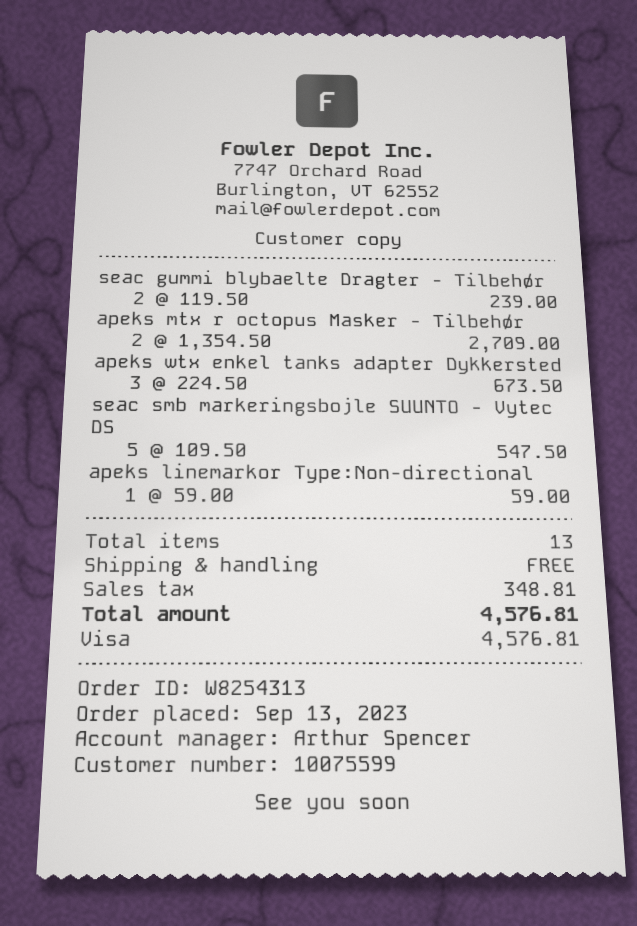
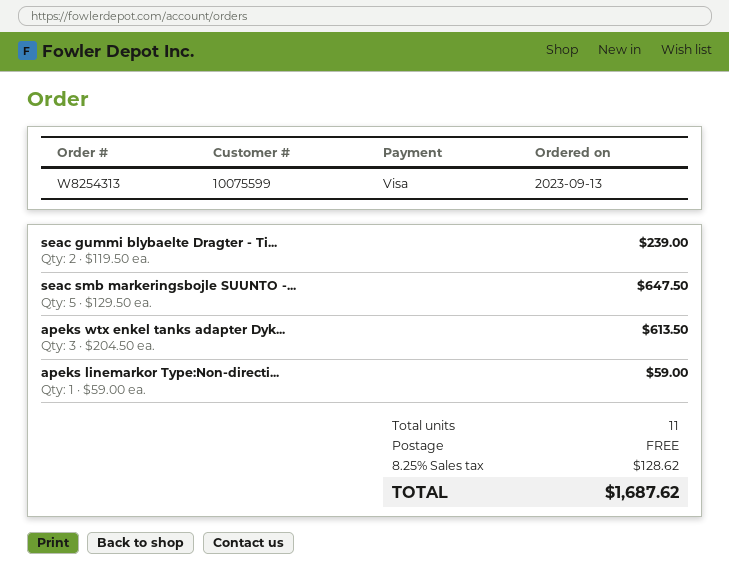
apeks mtx r octopus Masker - Tilbehør: 2 x 1354.50 = 2709.00 -> none
apeks wtx enkel tanks adapter Dykkersted: 3 x 224.50 = 673.50 -> 3 x 204.50 = 613.50
seac smb markeringsbojle SUUNTO - Vytec DS: 5 x 109.50 = 547.50 -> 5 x 129.50 = 647.50
total quantity: 13 -> 11
tax: 348.81 -> 128.62
total: 4576.81 -> 1687.62

